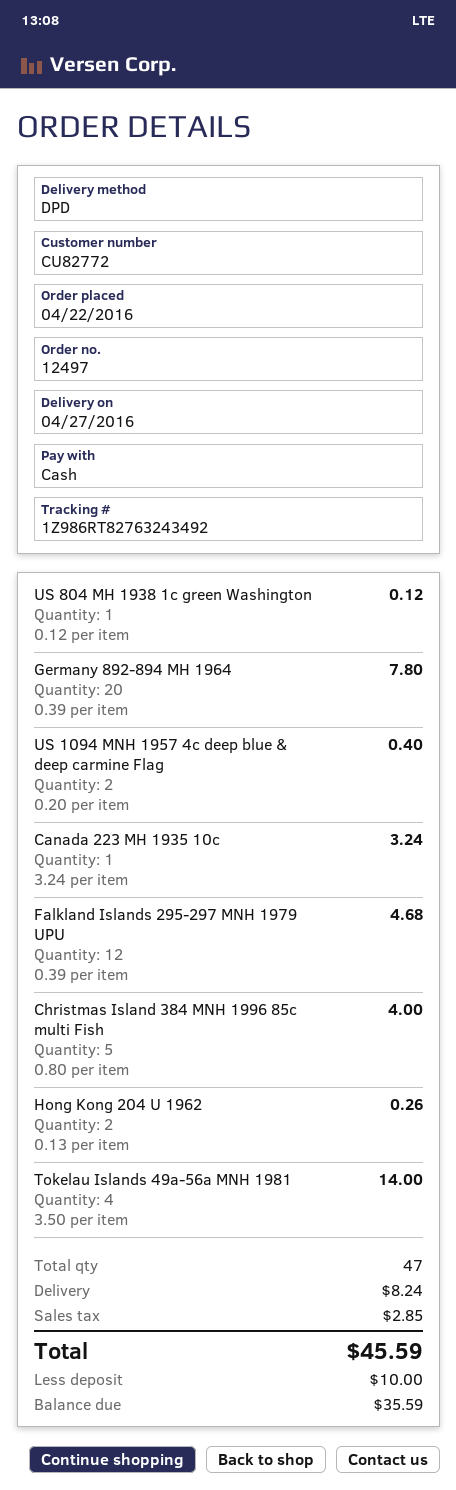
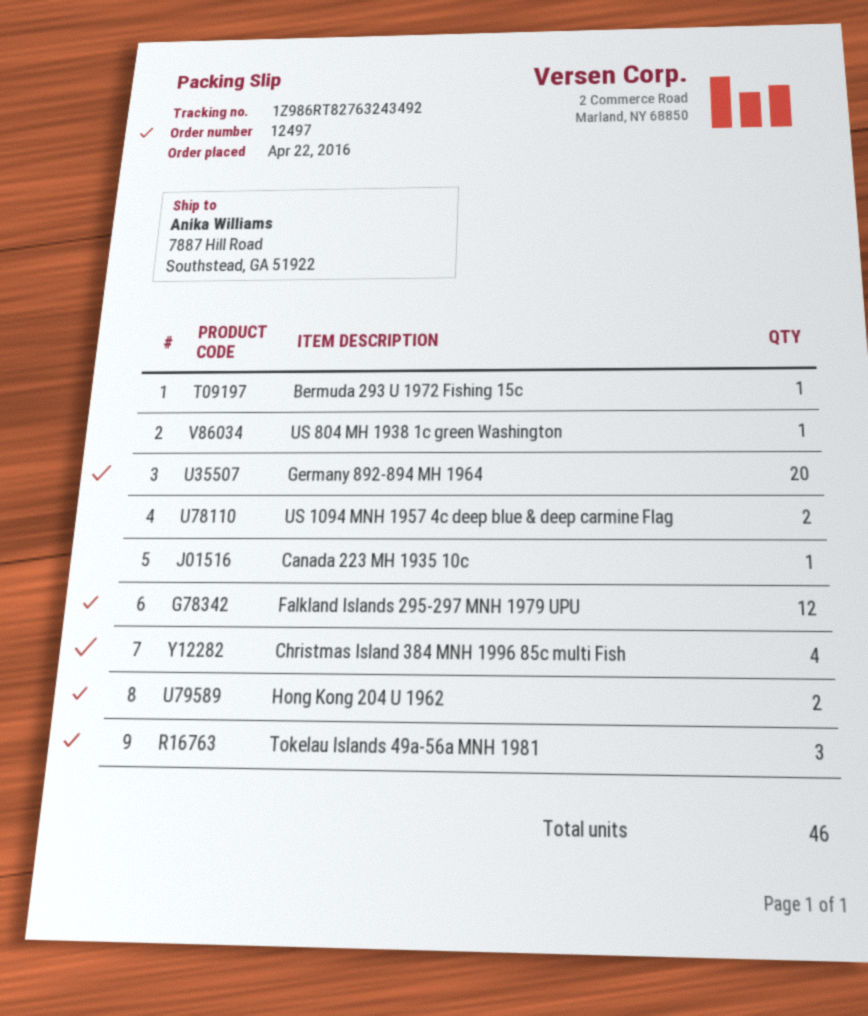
Christmas Island 384 MNH 1996 85c multi Fish: 5 -> 4
Tokelau Islands 49a-56a MNH 1981: 4 -> 3
Bermuda 293 U 1972 Fishing 15c: none -> 1
total quantity: 47 -> 46

